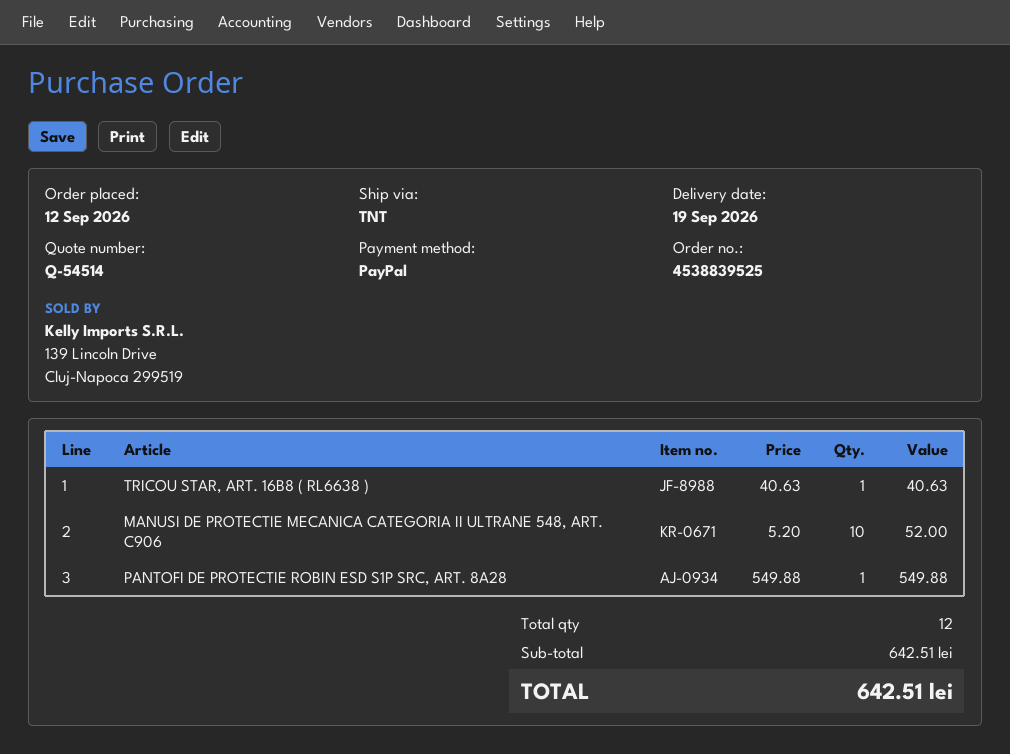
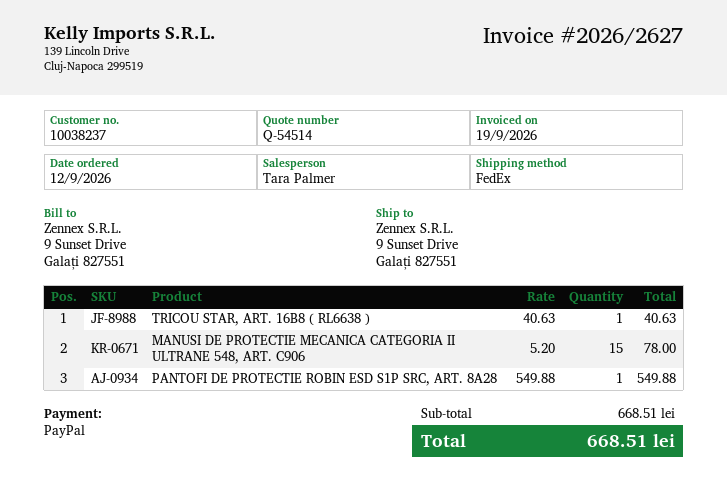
shipping method: TNT -> FedEx
MANUSI DE PROTECTIE MECANICA CATEGORIA II ULTRANE 548, ART. C906: 10 x 5.20 = 52.00 -> 15 x 5.20 = 78.00
subtotal: 642.51 -> 668.51
total: 642.51 -> 668.51

